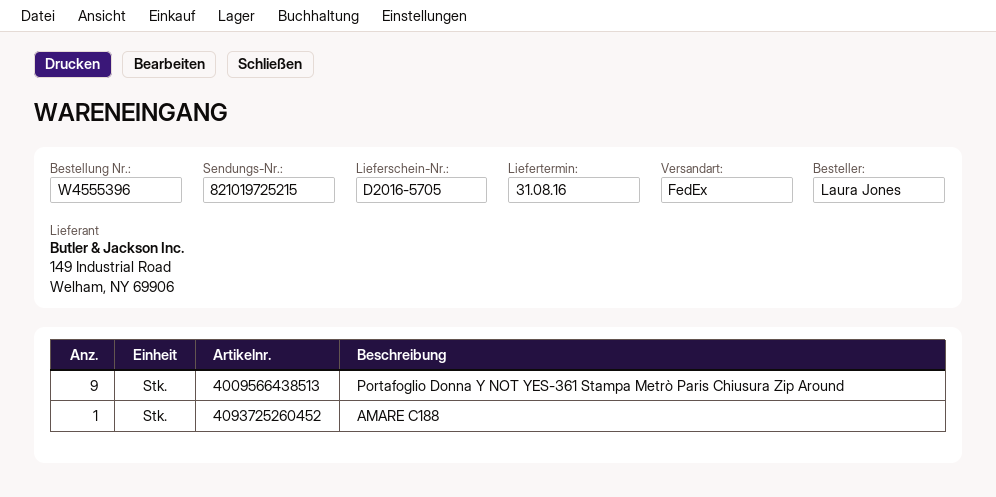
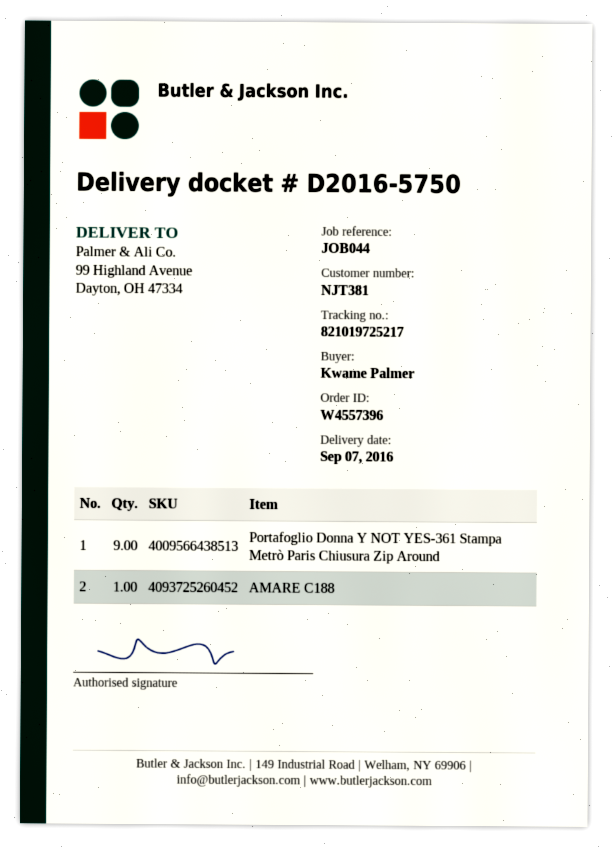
order number: W4555396 -> W4557396
delivery note number: D2016-5705 -> D2016-5750
delivery date: 2016-08-31 -> 2016-09-07
ordered by: Laura Jones -> Kwame Palmer
tracking number: 821019725215 -> 821019725217

